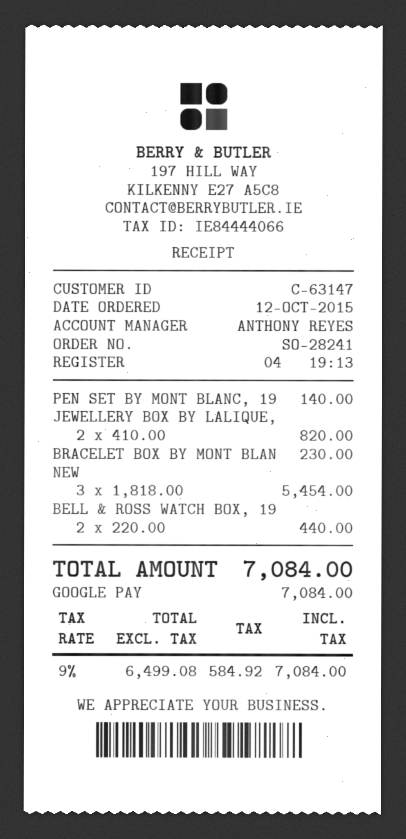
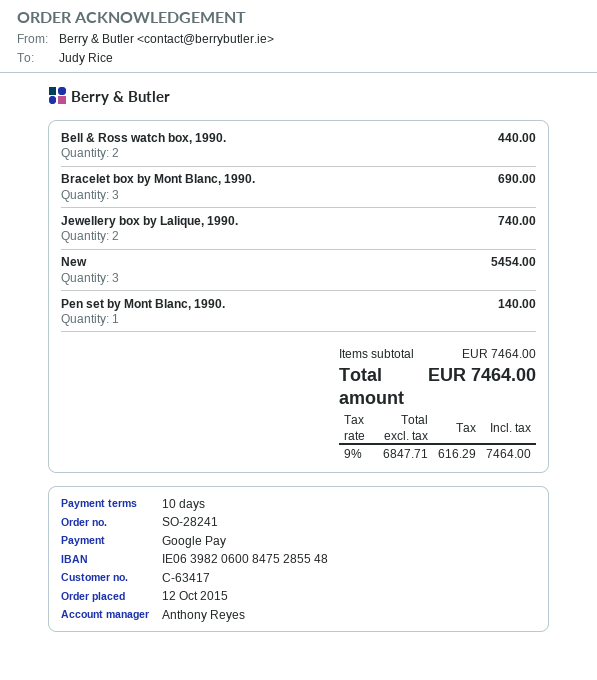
customer number: C-63147 -> C-63417
JEWELLERY BOX BY LALIQUE,: 2 for 820.00 -> 2 for 740.00
BRACELET BOX BY MONT BLAN: 1 for 230.00 -> 3 for 690.00
net: 6499.08 -> 6847.71
tax: 9% = 584.92 -> 9% = 616.29
total: 7084.00 -> 7464.00

